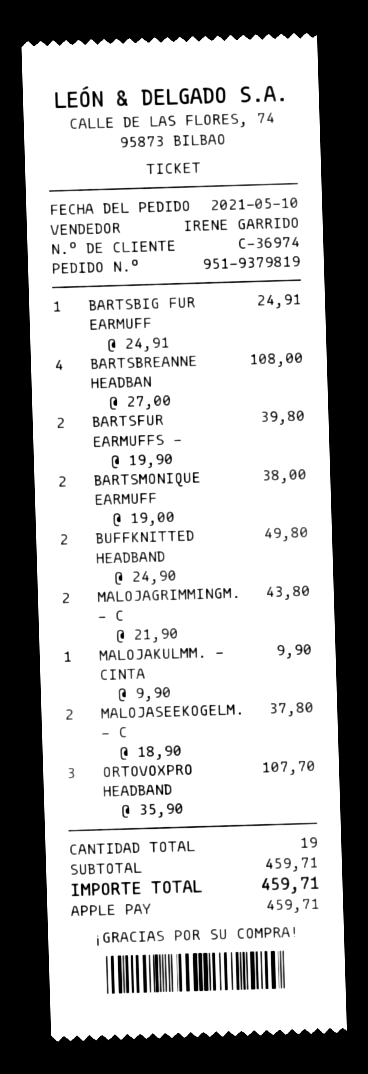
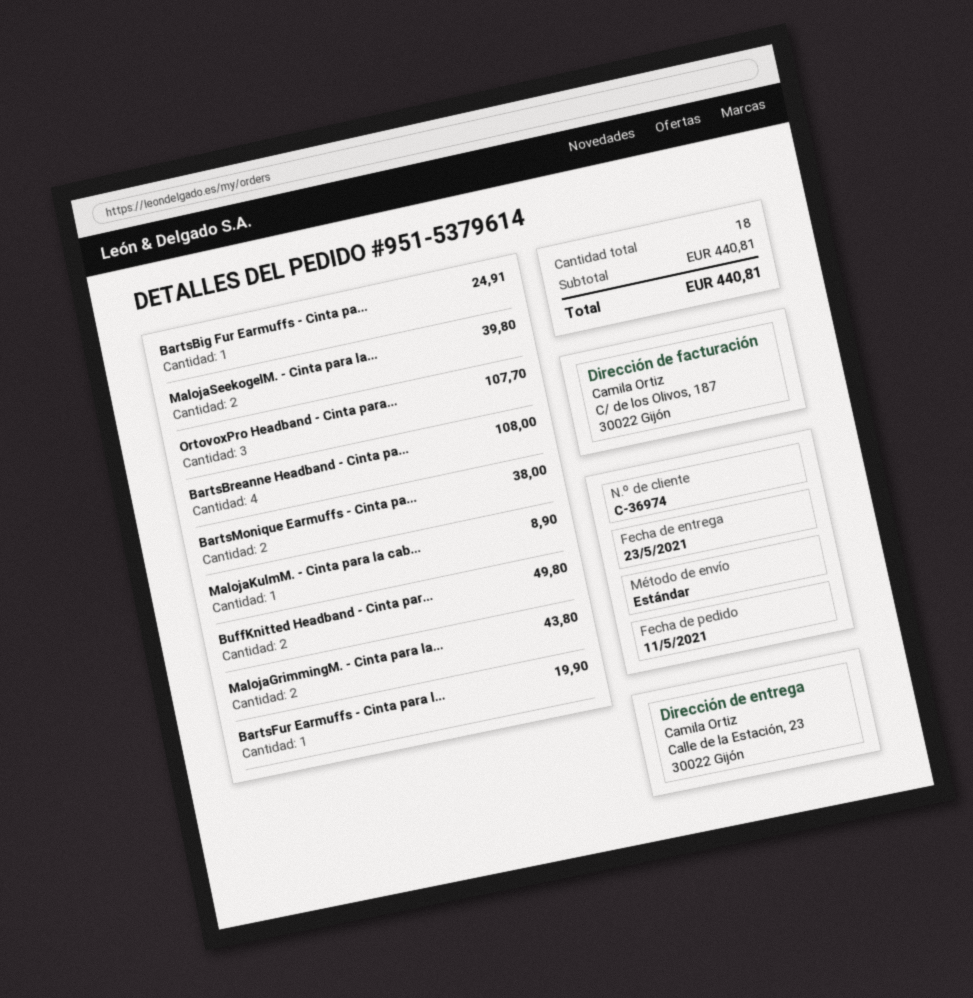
order number: 951-9379819 -> 951-5379614
order date: 2021-05-10 -> 2021-05-11
BARTSFUR EARMUFFS -: 2 for 39.80 -> 1 for 19.90
MALOJAKULMM. - CINTA: 1 for 9.90 -> 1 for 8.90
MALOJASEEKOGELM. - C: 2 for 37.80 -> 2 for 39.80
total quantity: 19 -> 18
subtotal: 459.71 -> 440.81
total: 459.71 -> 440.81

